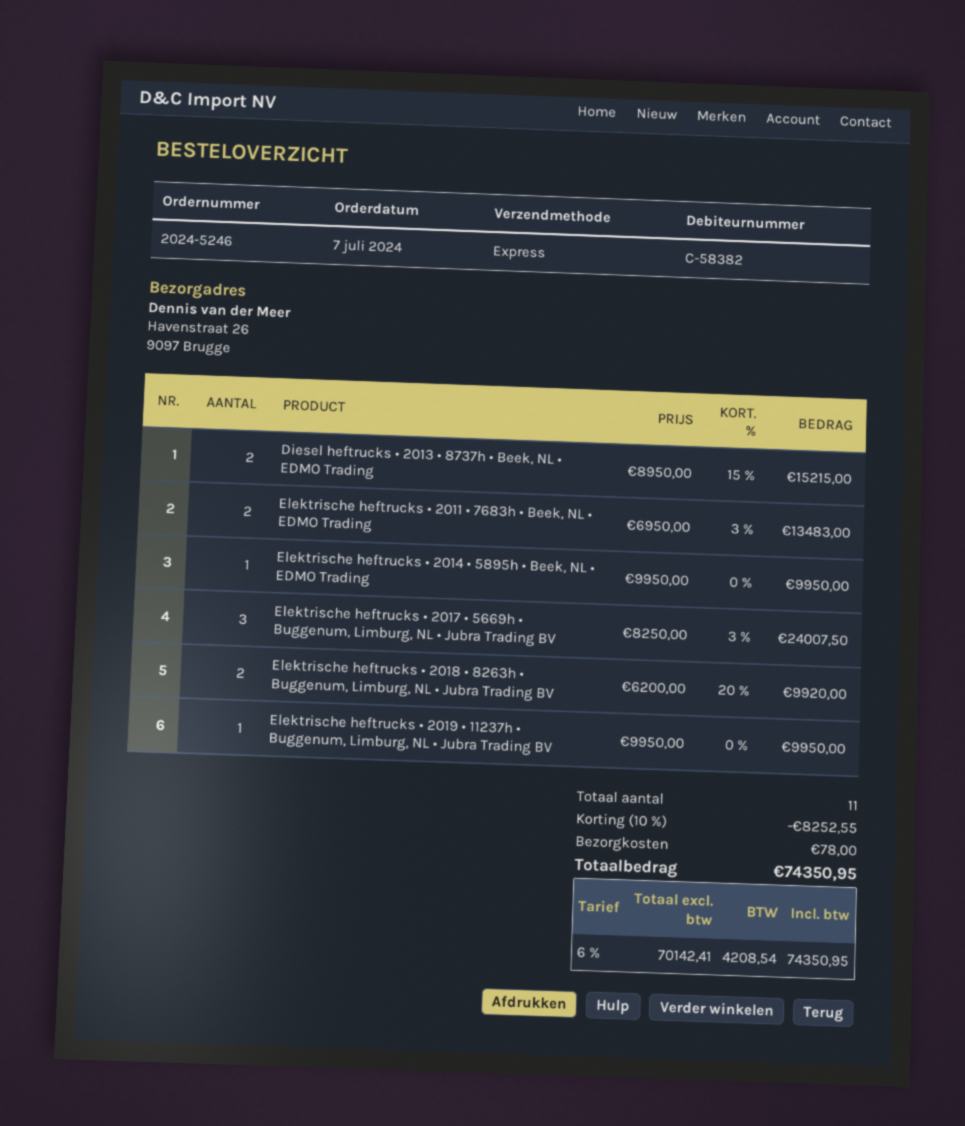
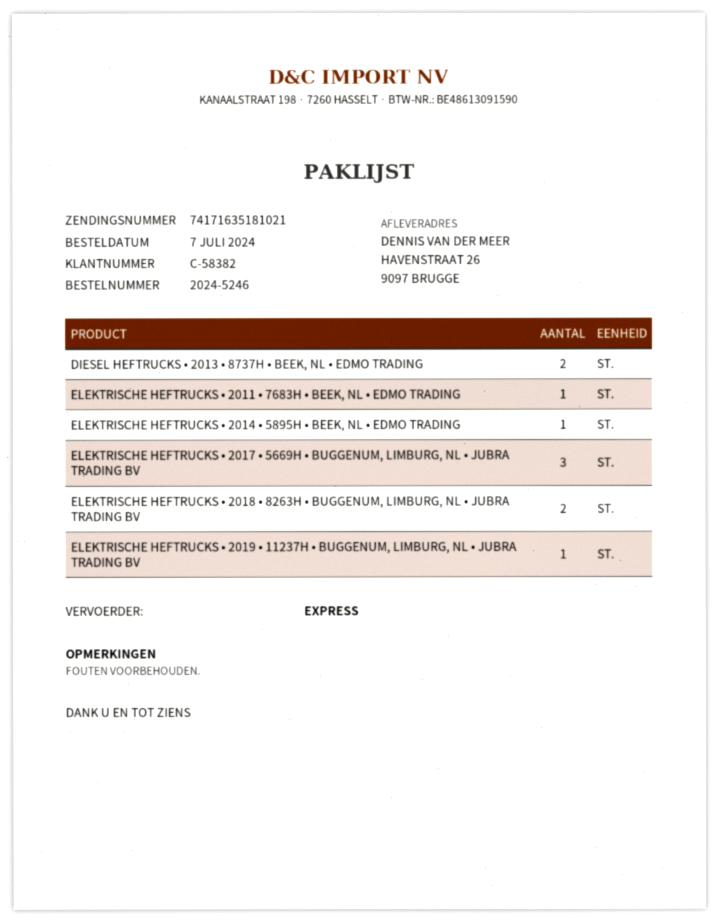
Elektrische heftrucks • 2011 • 7683h • Beek, NL • EDMO Trading: 2 -> 1

